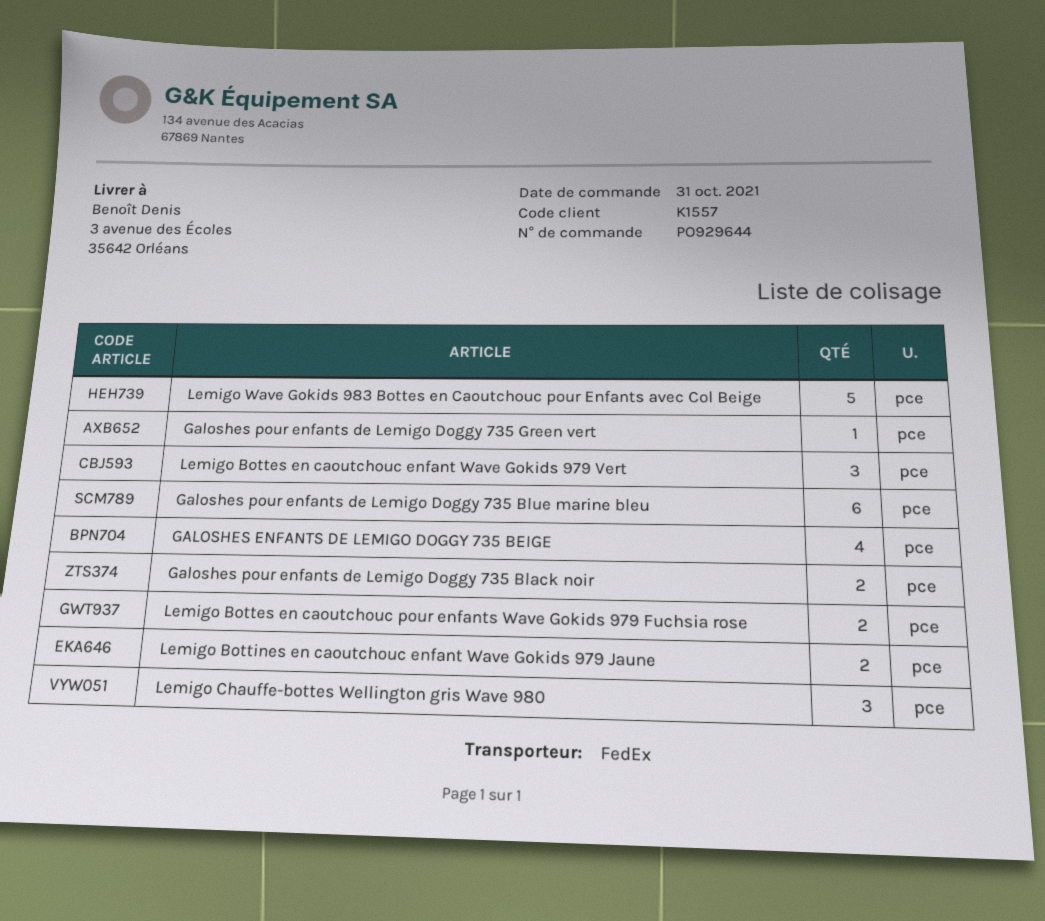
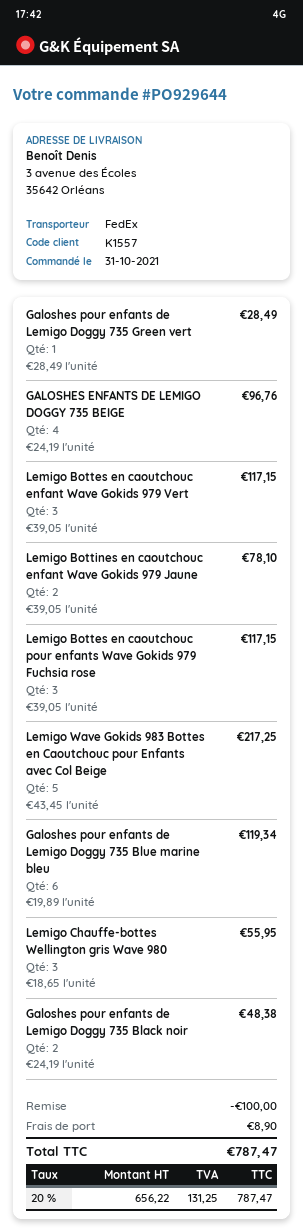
Lemigo Bottes en caoutchouc pour enfants Wave Gokids 979 Fuchsia rose: 2 -> 3

